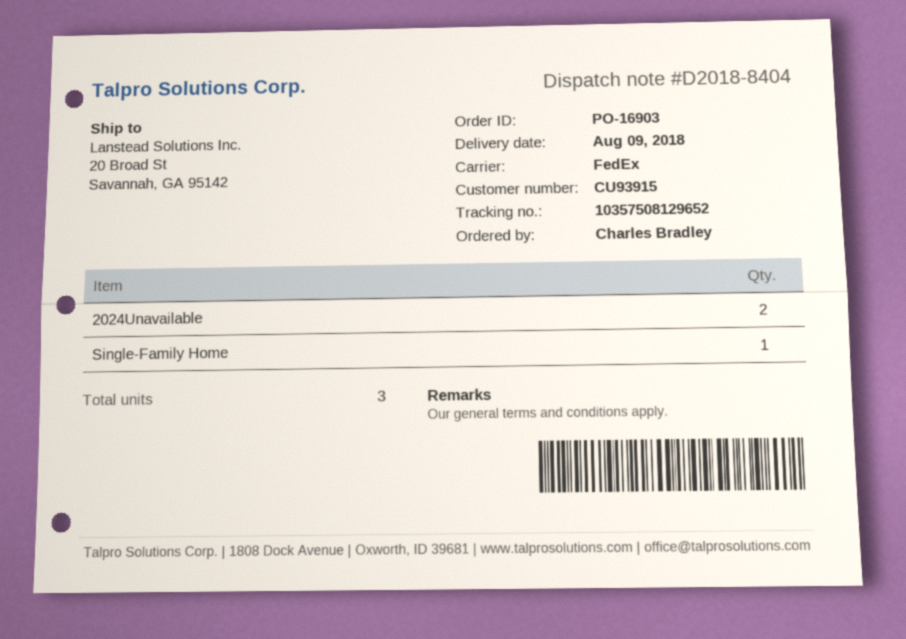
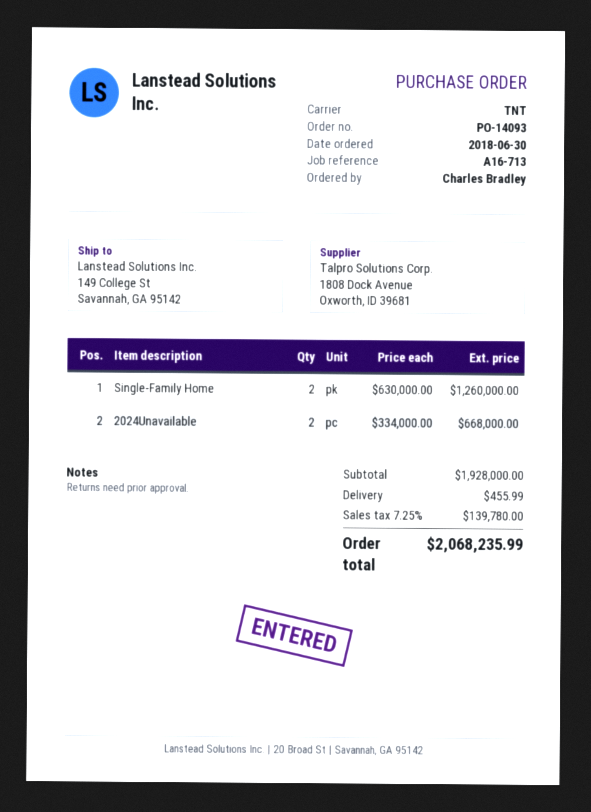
order number: PO-16903 -> PO-14093
shipping method: FedEx -> TNT
ship to: 20 Broad St, Savannah, GA 95142 -> 149 College St, Savannah, GA 95142
Single-Family Home: 1 -> 2

